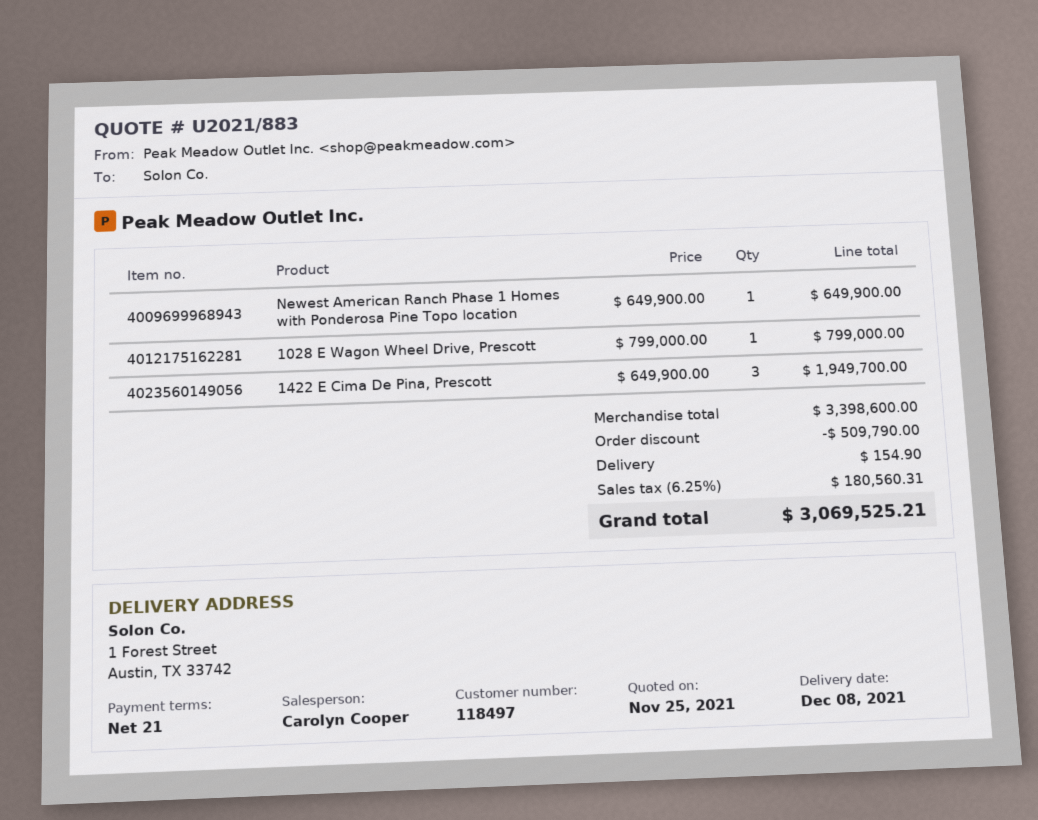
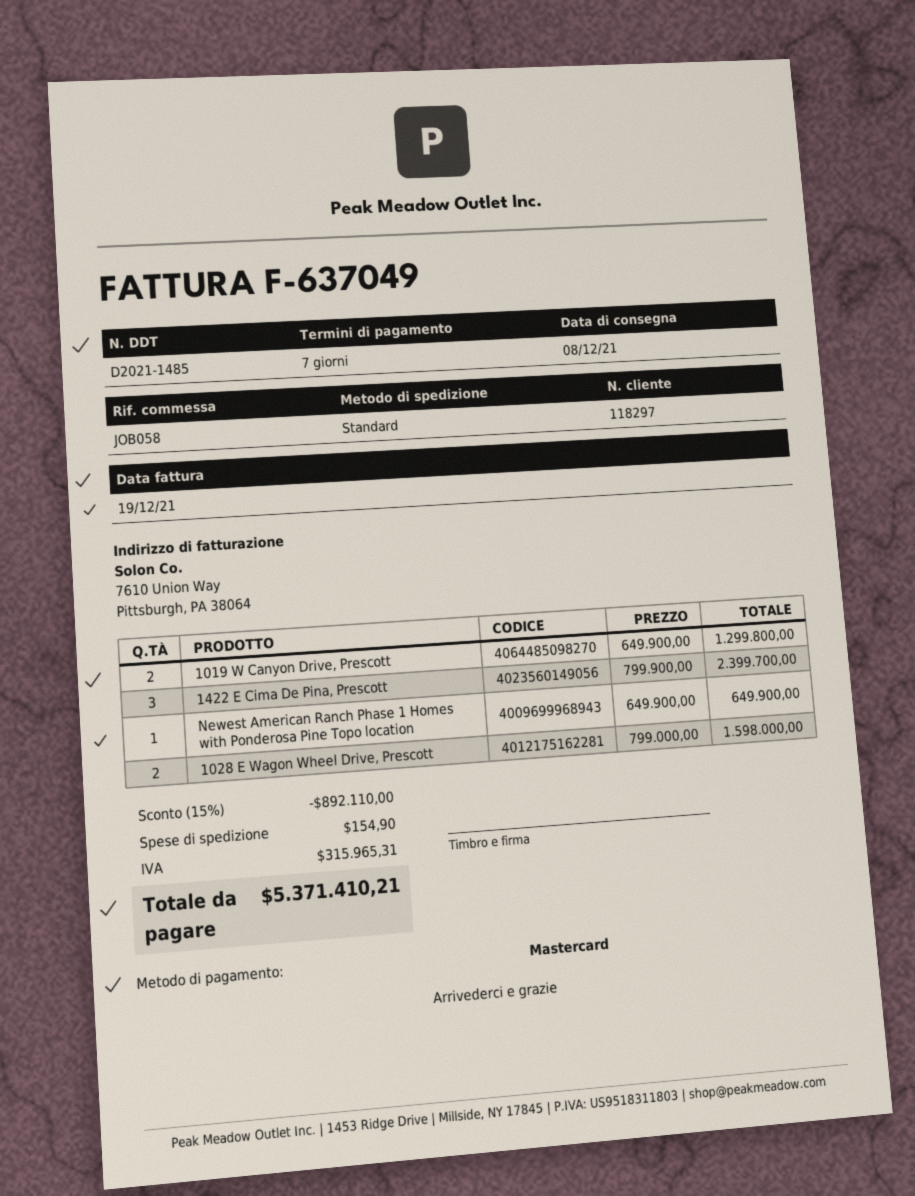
payment terms: 21 days -> 7 days
customer number: 118497 -> 118297
1028 E Wagon Wheel Drive, Prescott: 1 x 799000.00 = 799000.00 -> 2 x 799000.00 = 1598000.00
1422 E Cima De Pina, Prescott: 3 x 649900.00 = 1949700.00 -> 3 x 799900.00 = 2399700.00
1019 W Canyon Drive, Prescott: none -> 2 x 649900.00 = 1299800.00
discount: 509790.00 -> 892110.00
tax: 180560.31 -> 315965.31
total: 3069525.21 -> 5371410.21

